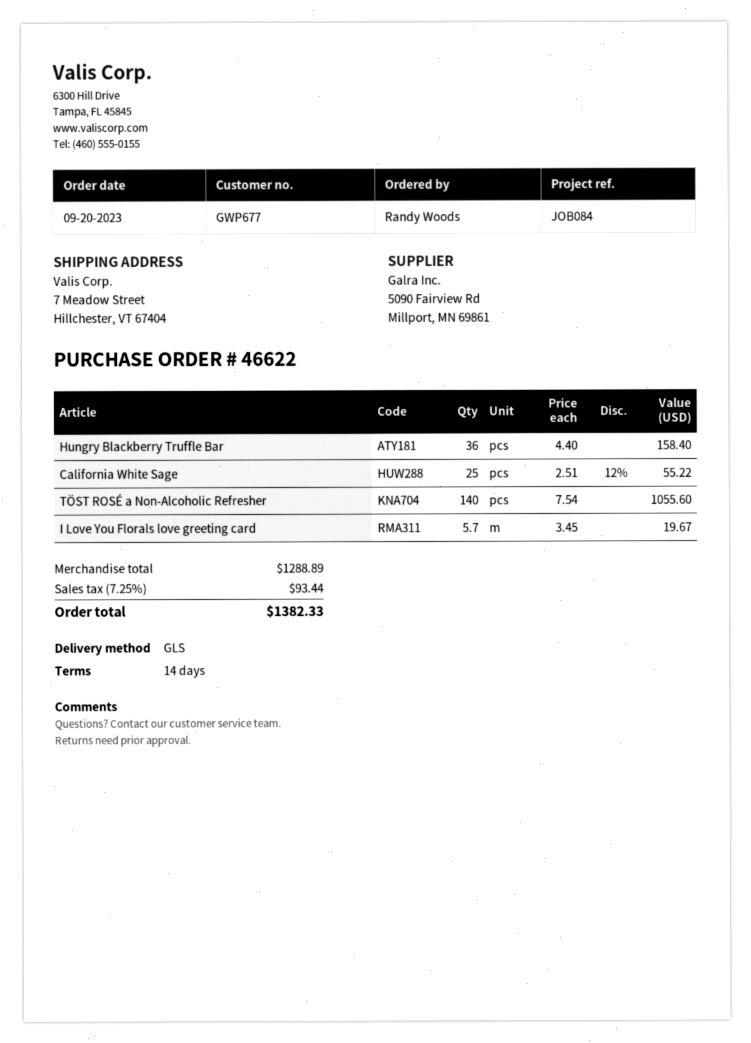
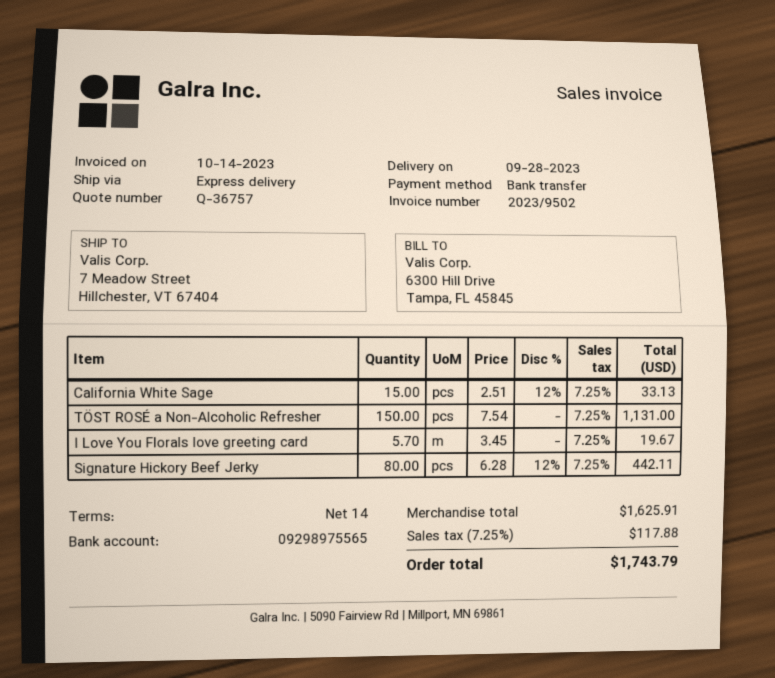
shipping method: GLS -> express
Hungry Blackberry Truffle Bar: 36 x 4.40 = 158.40 -> none
California White Sage: 25 x 2.51 - 12% = 55.22 -> 15 x 2.51 - 12% = 33.13
TÖST ROSÉ a Non-Alcoholic Refresher: 140 x 7.54 = 1055.60 -> 150 x 7.54 = 1131.00
Signature Hickory Beef Jerky: none -> 80 x 6.28 - 12% = 442.11
subtotal: 1288.89 -> 1625.91
tax: 7.25% = 93.44 -> 7.25% = 117.88
total: 1382.33 -> 1743.79

